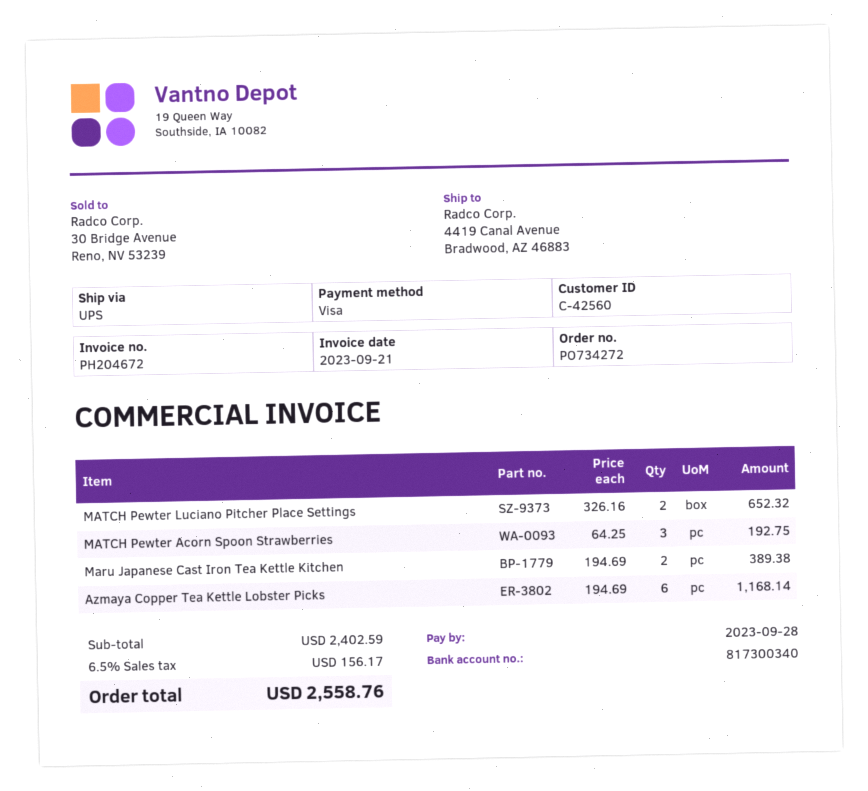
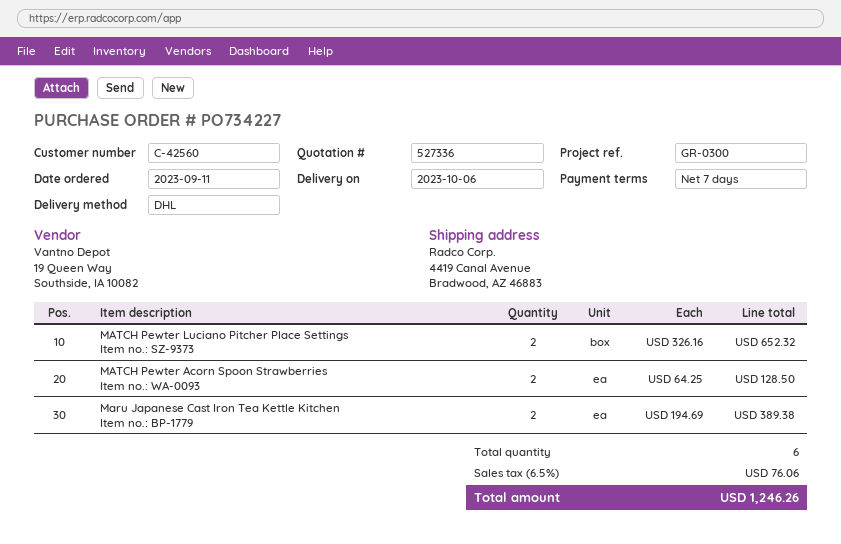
order number: PO734272 -> PO734227
shipping method: UPS -> DHL
MATCH Pewter Acorn Spoon Strawberries: 3 x 64.25 = 192.75 -> 2 x 64.25 = 128.50
Azmaya Copper Tea Kettle Lobster Picks: 6 x 194.69 = 1168.14 -> none
tax: 6.5% = 156.17 -> 6.5% = 76.06
total: 2558.76 -> 1246.26

